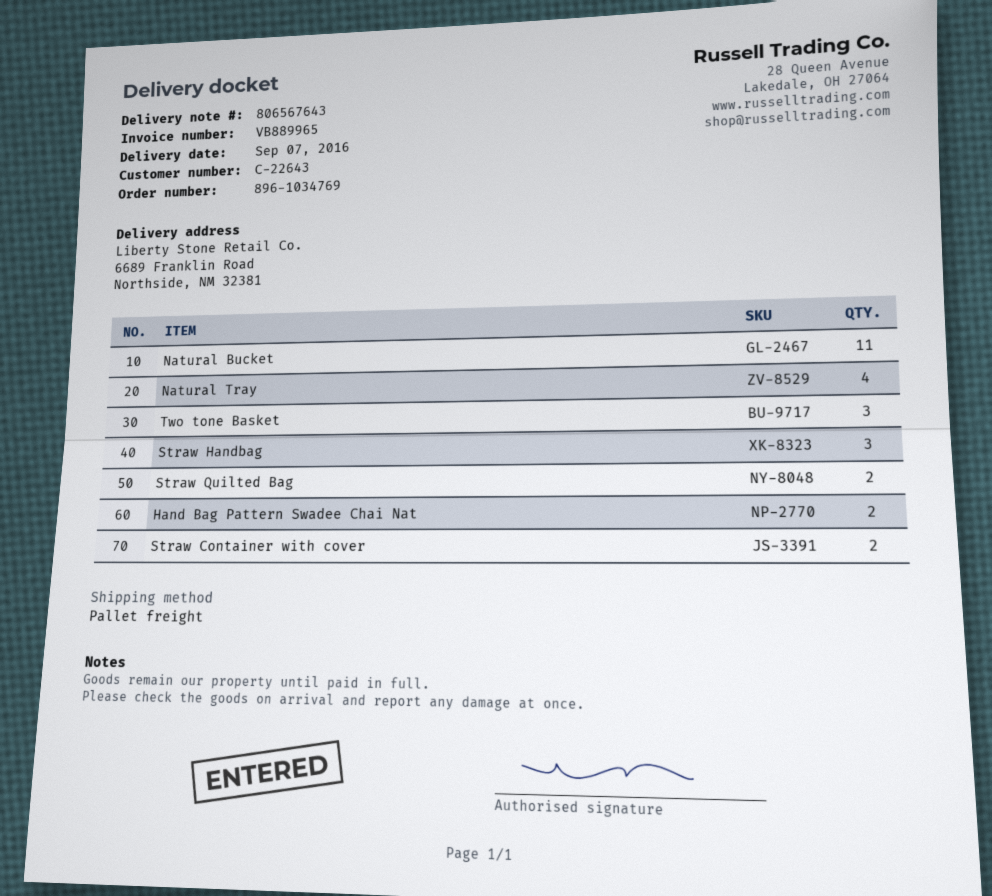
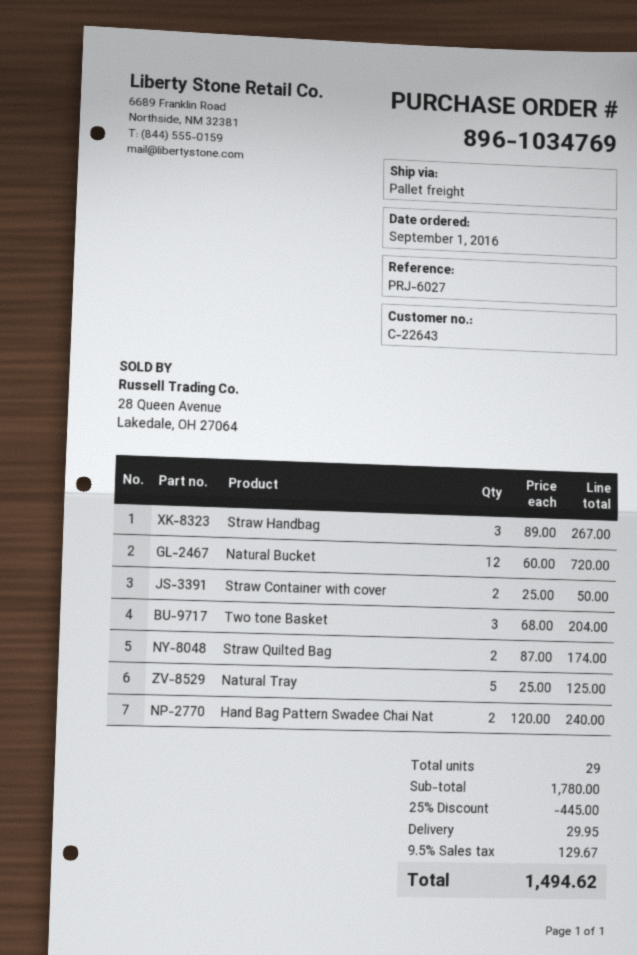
Natural Bucket: 11 -> 12
Natural Tray: 4 -> 5

